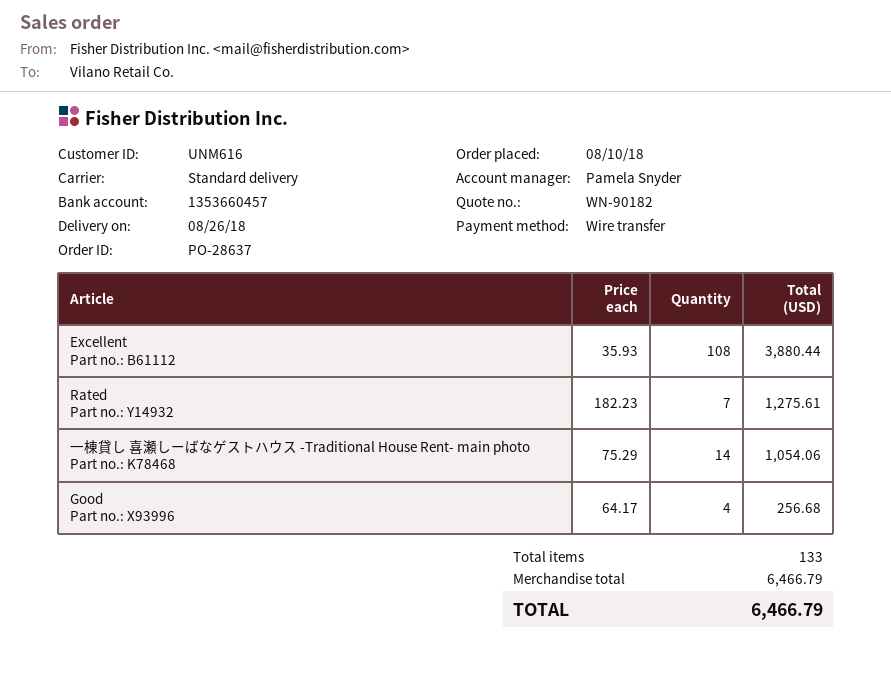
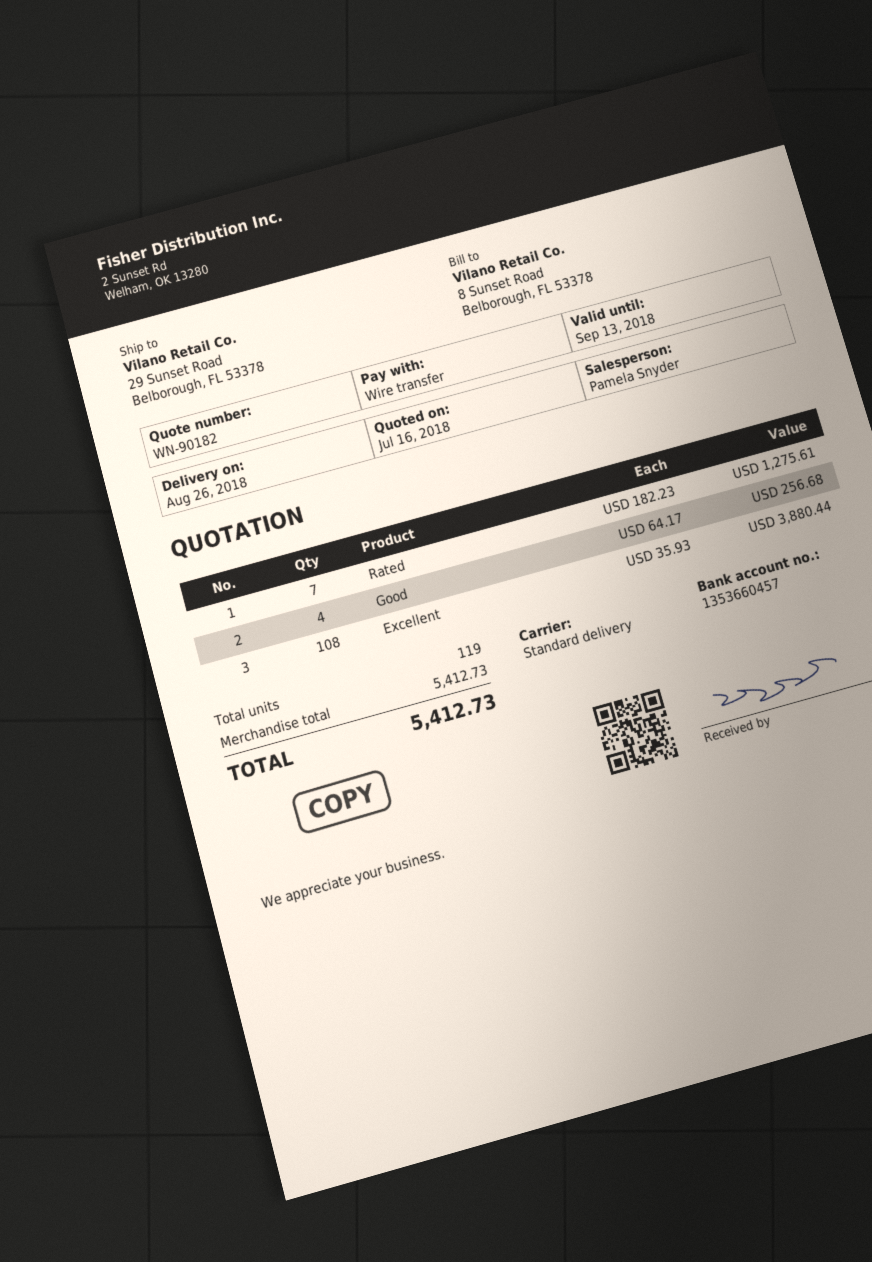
一棟貸し 喜瀬しーばなゲストハウス -Traditional House Rent- main photo: 14 x 75.29 = 1054.06 -> none
total quantity: 133 -> 119
subtotal: 6466.79 -> 5412.73
total: 6466.79 -> 5412.73

